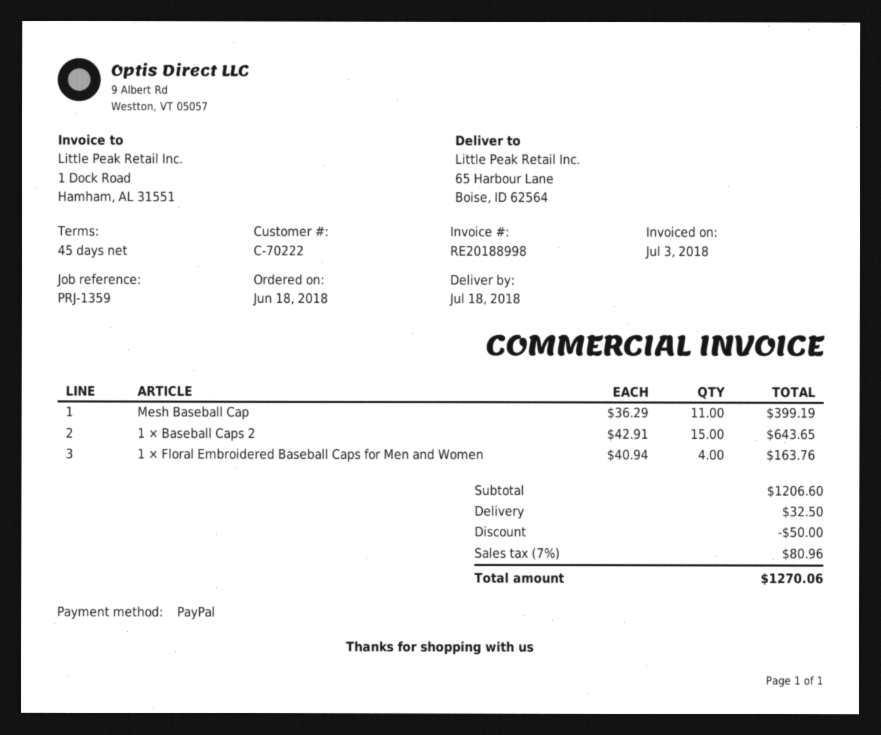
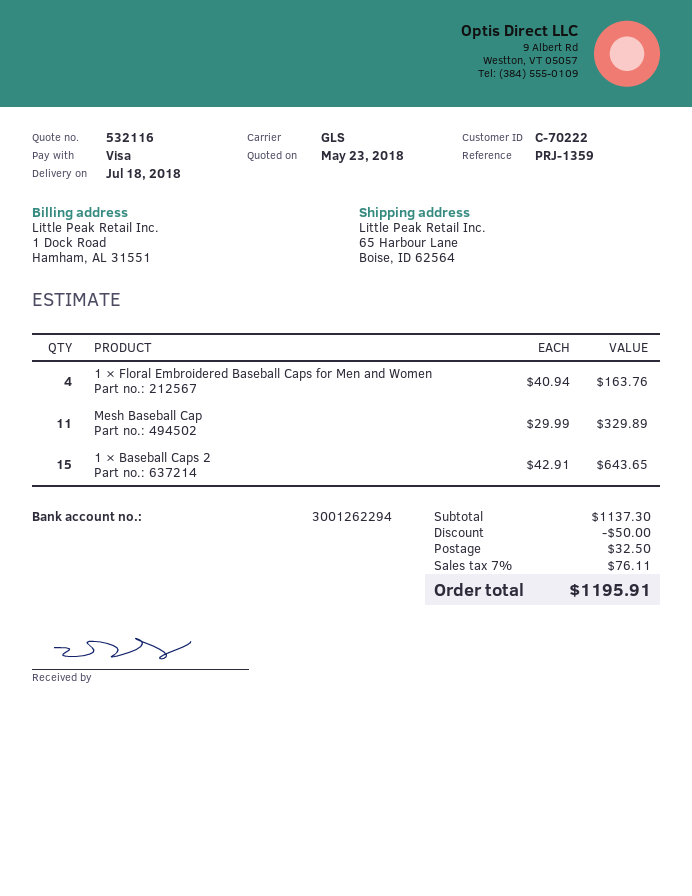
payment method: PayPal -> Visa
Mesh Baseball Cap: 11 x 36.29 = 399.19 -> 11 x 29.99 = 329.89
subtotal: 1206.60 -> 1137.30
tax: 7% = 80.96 -> 7% = 76.11
total: 1270.06 -> 1195.91

